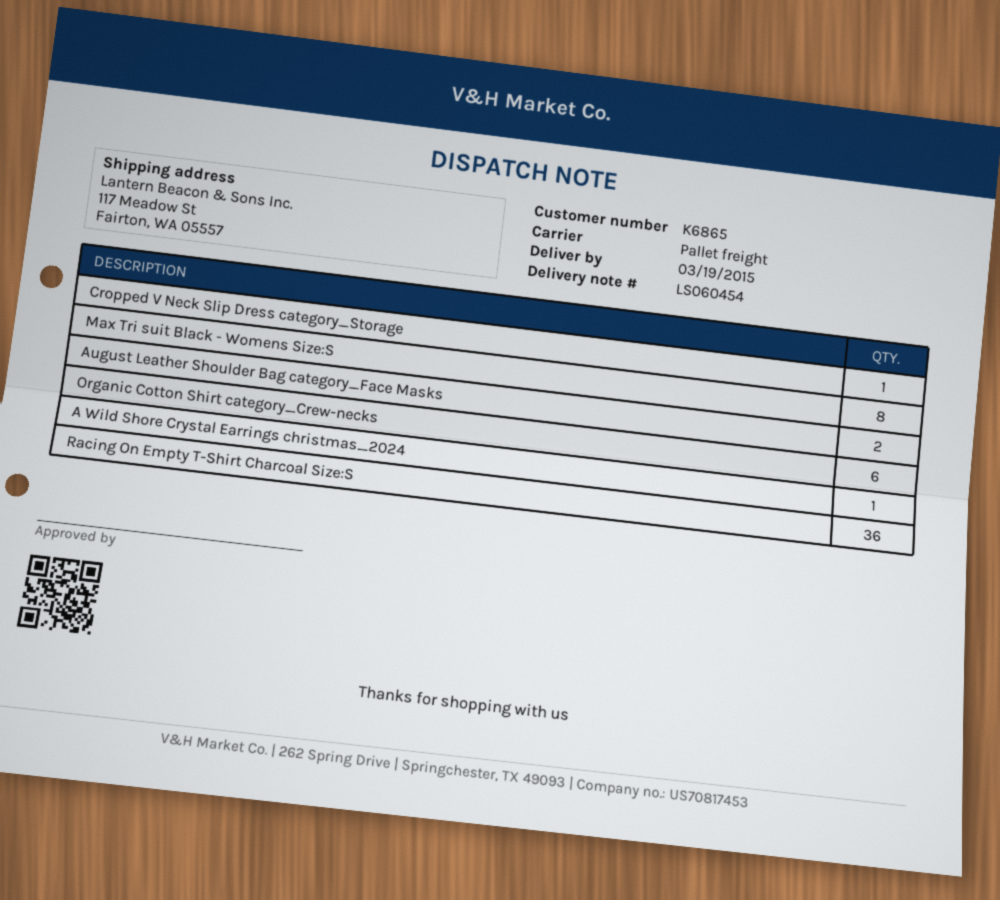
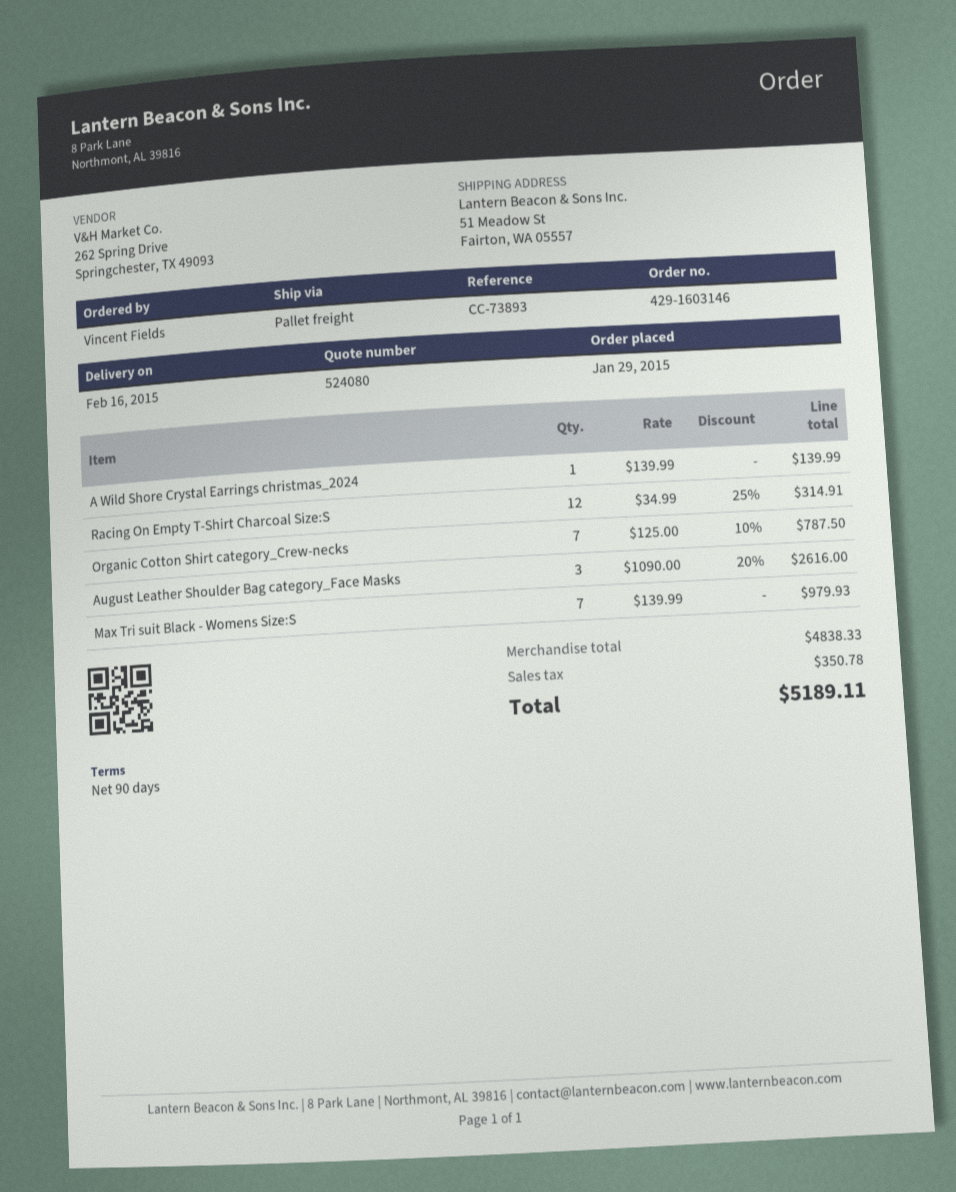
delivery date: 2015-03-19 -> 2015-02-16
ship to: 117 Meadow St, Fairton, WA 05557 -> 51 Meadow St, Fairton, WA 05557
Cropped V Neck Slip Dress category_Storage: 1 -> none
Max Tri suit Black - Womens Size:S: 8 -> 7
August Leather Shoulder Bag category_Face Masks: 2 -> 3
Organic Cotton Shirt category_Crew-necks: 6 -> 7
Racing On Empty T-Shirt Charcoal Size:S: 36 -> 12

